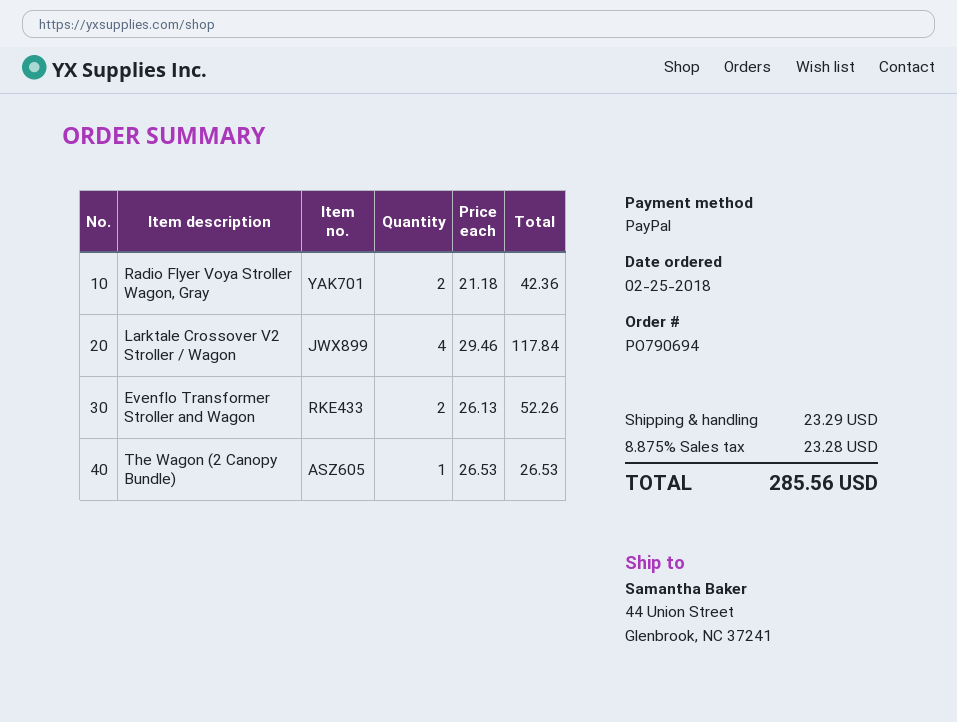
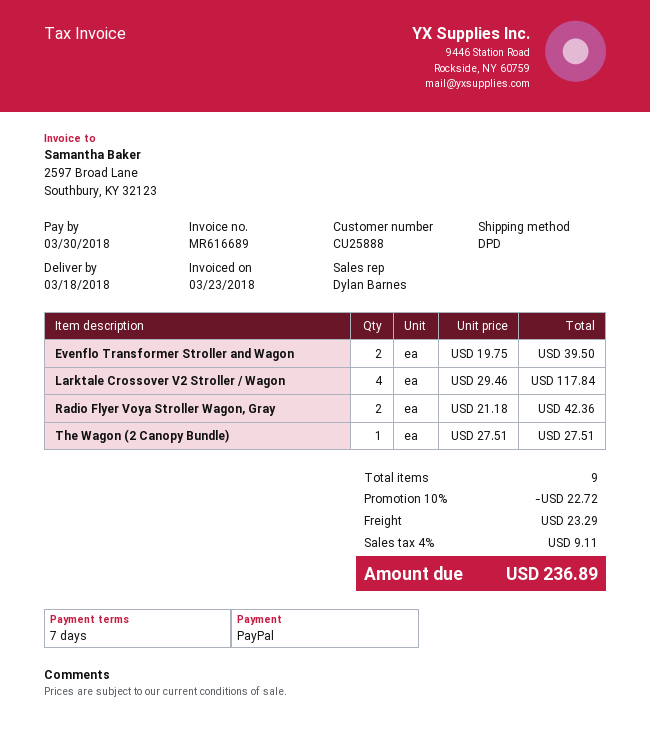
Evenflo Transformer Stroller and Wagon: 2 x 26.13 = 52.26 -> 2 x 19.75 = 39.50
The Wagon (2 Canopy Bundle): 1 x 26.53 = 26.53 -> 1 x 27.51 = 27.51
discount: none -> 10% = 22.72
tax: 8.875% = 23.28 -> 4% = 9.11
total: 285.56 -> 236.89

